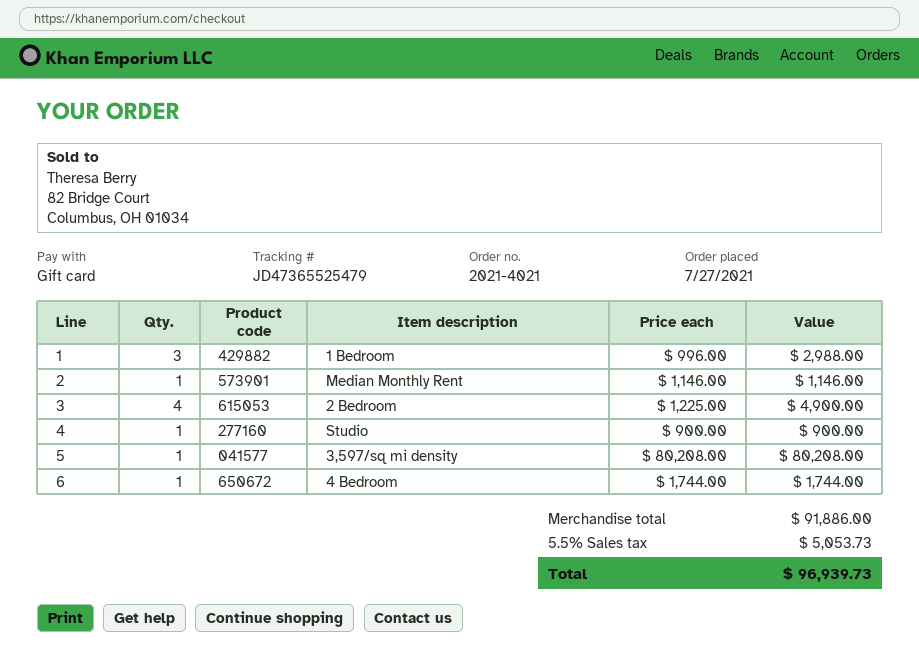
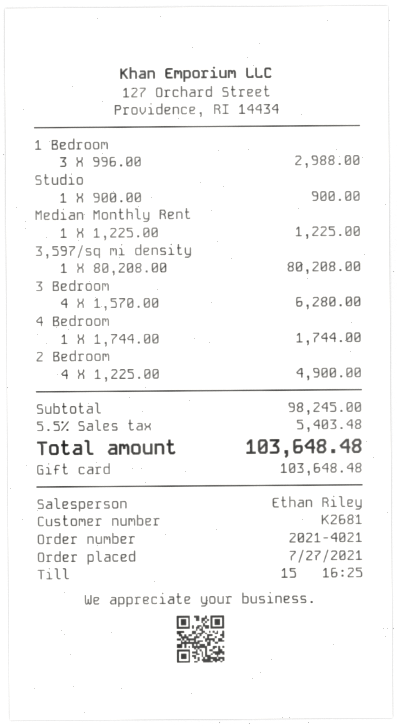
Median Monthly Rent: 1 x 1146.00 = 1146.00 -> 1 x 1225.00 = 1225.00
3 Bedroom: none -> 4 x 1570.00 = 6280.00
subtotal: 91886.00 -> 98245.00
tax: 5.5% = 5053.73 -> 5.5% = 5403.48
total: 96939.73 -> 103648.48

